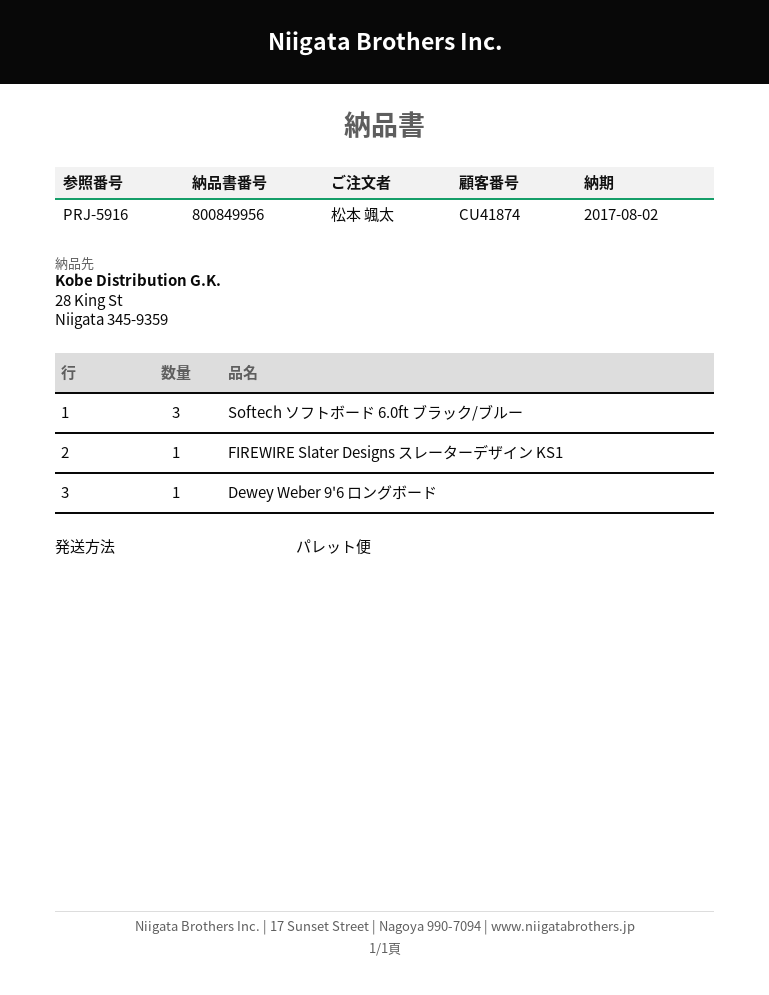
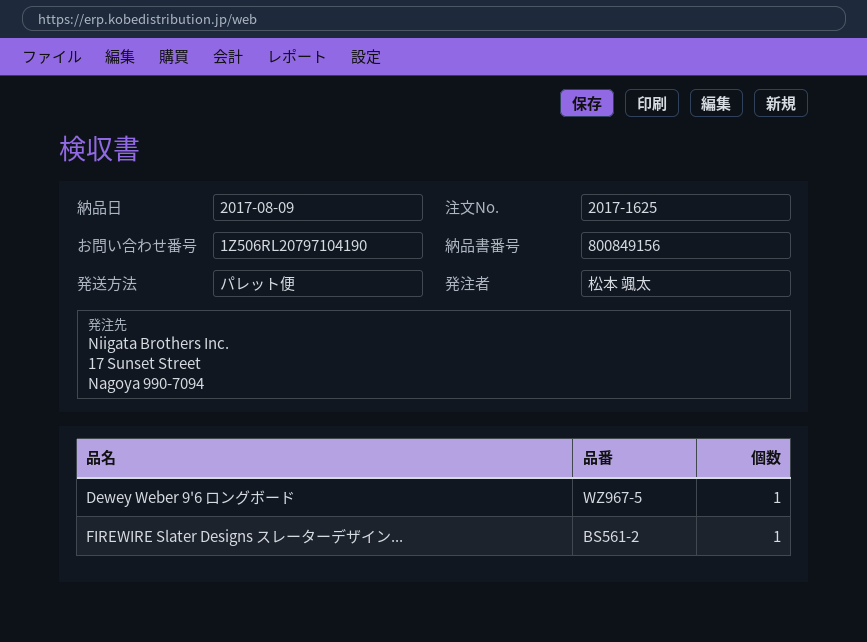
delivery note number: 800849956 -> 800849156
delivery date: 2017-08-02 -> 2017-08-09
Softech ソフトボード 6.0ft ブラック/ブルー: 3 -> none

